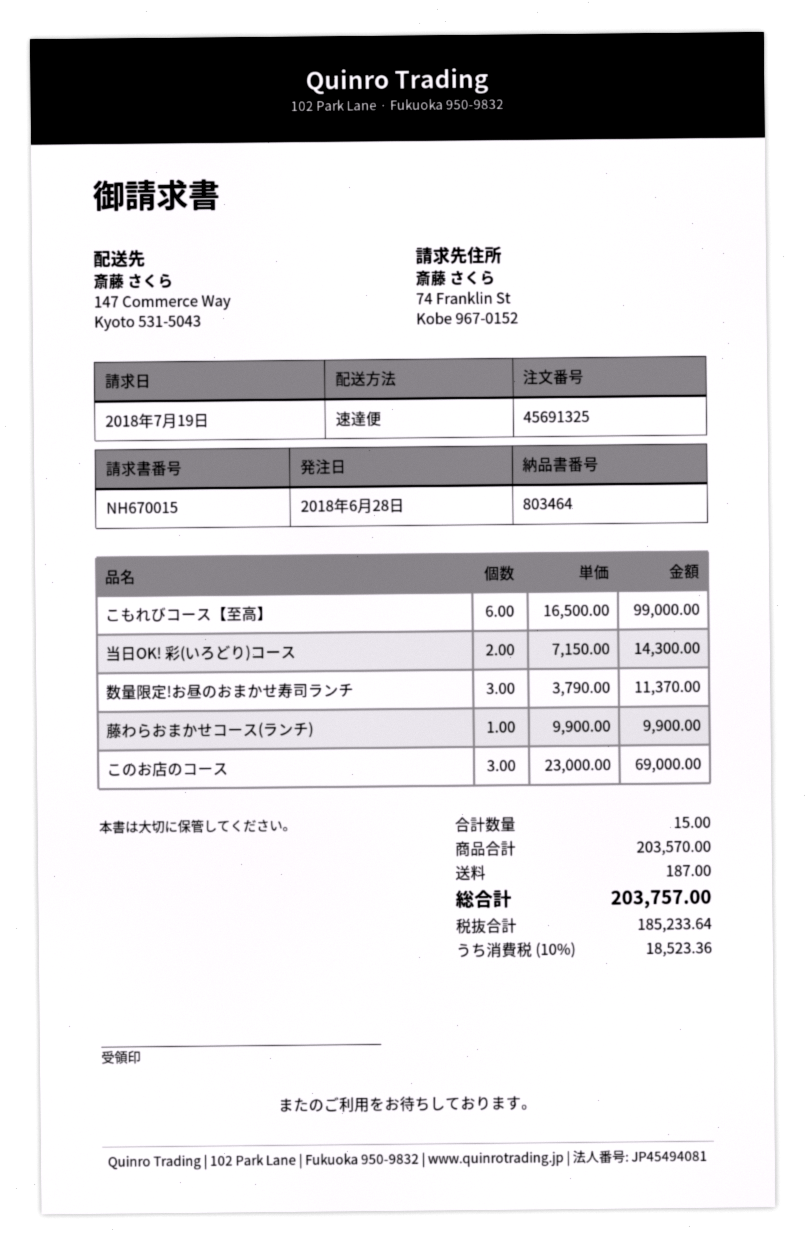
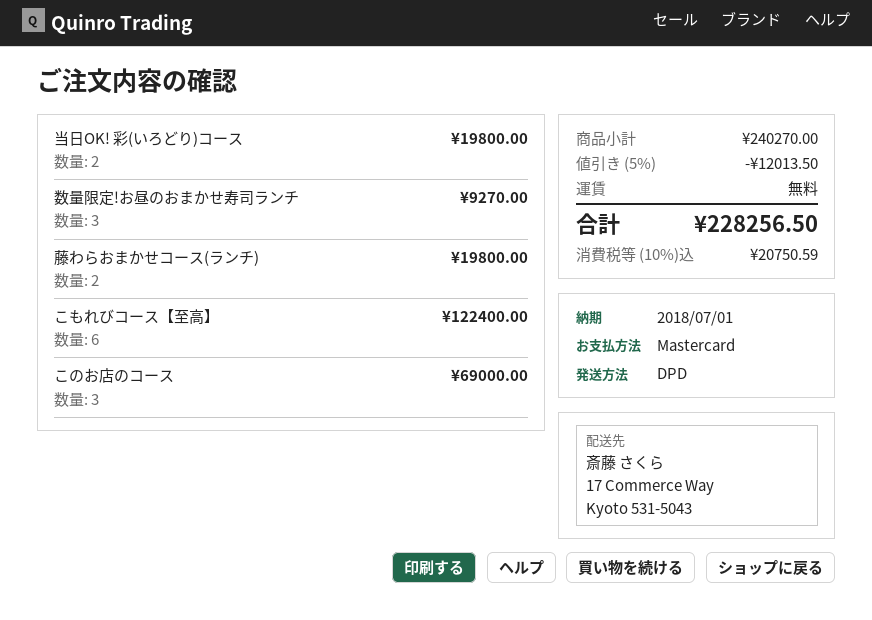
shipping method: express -> DPD
ship to: 147 Commerce Way, Kyoto 531-5043 -> 17 Commerce Way, Kyoto 531-5043
こもれびコース【至高】: 6 for 99000.00 -> 6 for 122400.00
当日OK! 彩(いろどり)コース: 2 for 14300.00 -> 2 for 19800.00
数量限定!お昼のおまかせ寿司ランチ: 3 for 11370.00 -> 3 for 9270.00
藤わらおまかせコース(ランチ): 1 for 9900.00 -> 2 for 19800.00
subtotal: 203570.00 -> 240270.00
discount: none -> 5% = 12013.50
shipping: 187.00 -> 0.00
tax: 10% = 18523.36 -> 10% = 20750.59
total: 203757.00 -> 228256.50

